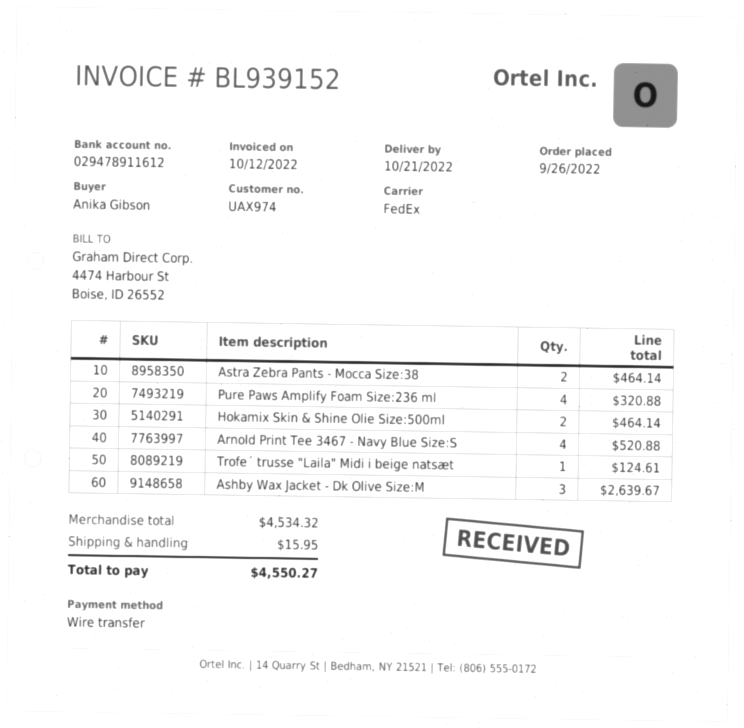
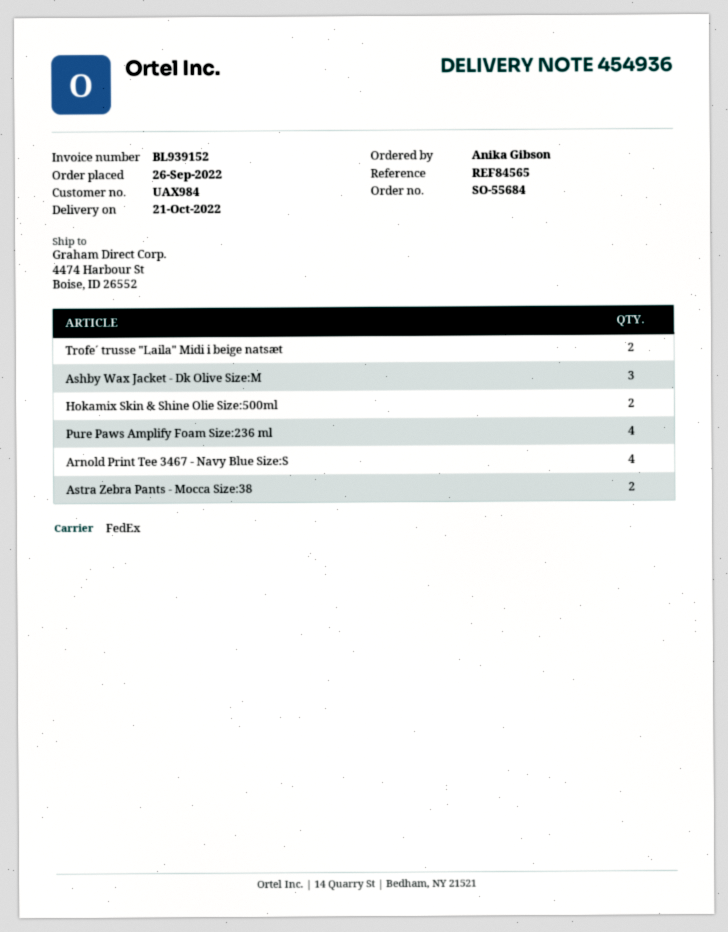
customer number: UAX974 -> UAX984
Trofe´ trusse "Laila" Midi i beige natsæt: 1 -> 2

